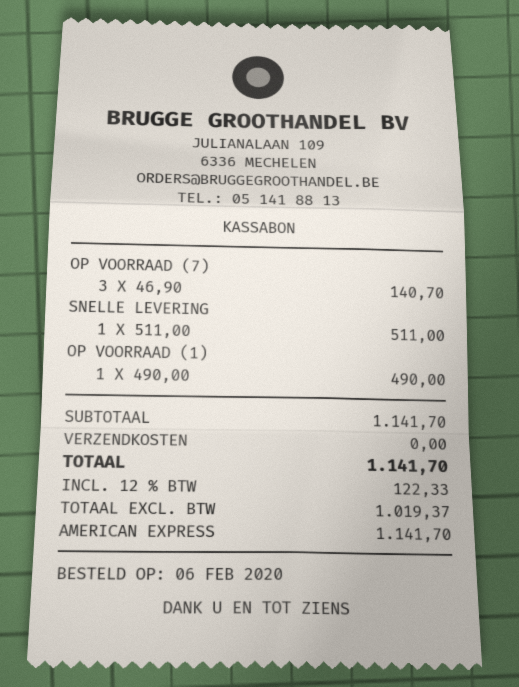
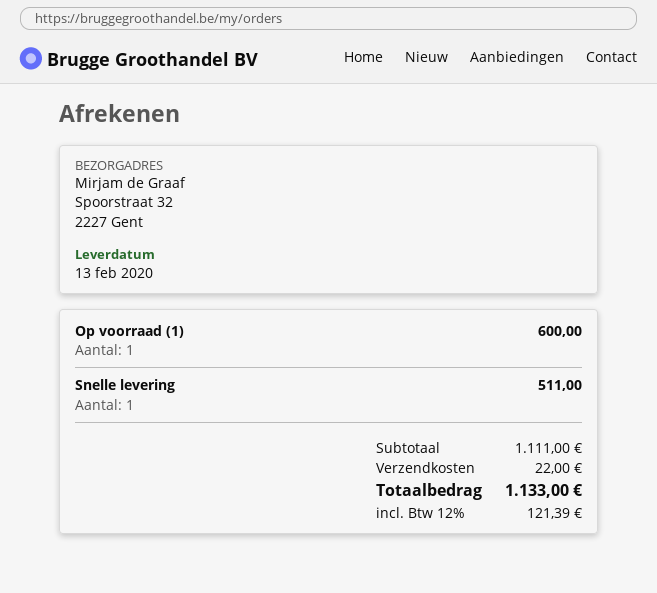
OP VOORRAAD (7): 3 for 140.70 -> none
OP VOORRAAD (1): 1 for 490.00 -> 1 for 600.00
subtotal: 1141.70 -> 1111.00
shipping: 0.00 -> 22.00
tax: 12% = 122.33 -> 12% = 121.39
total: 1141.70 -> 1133.00

